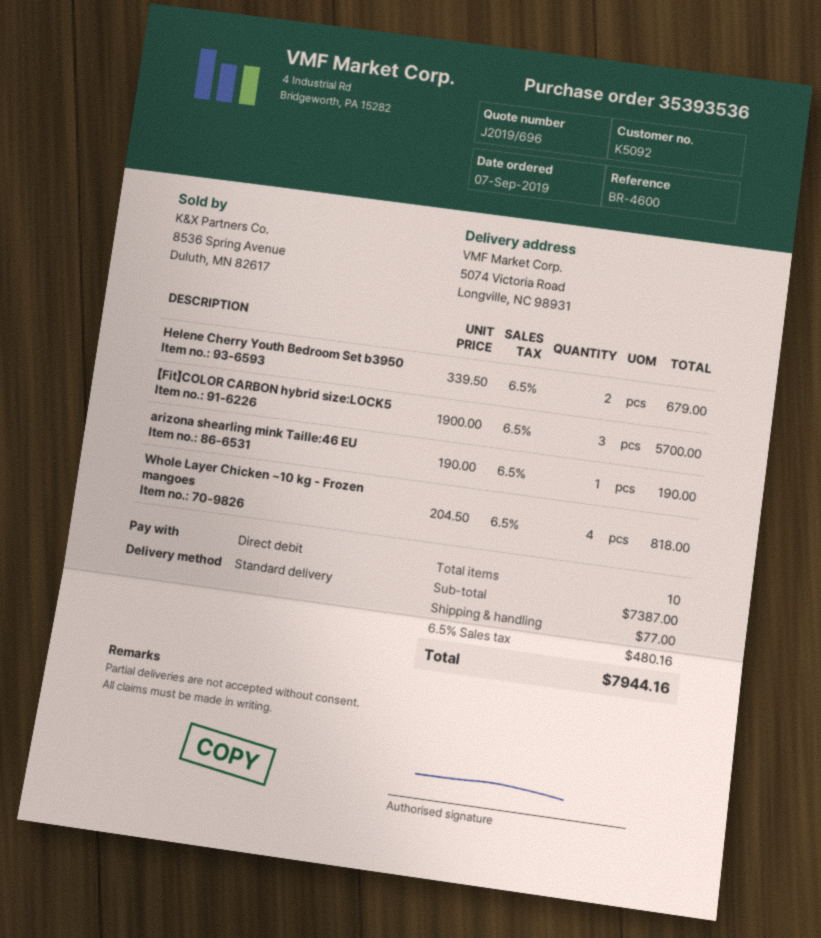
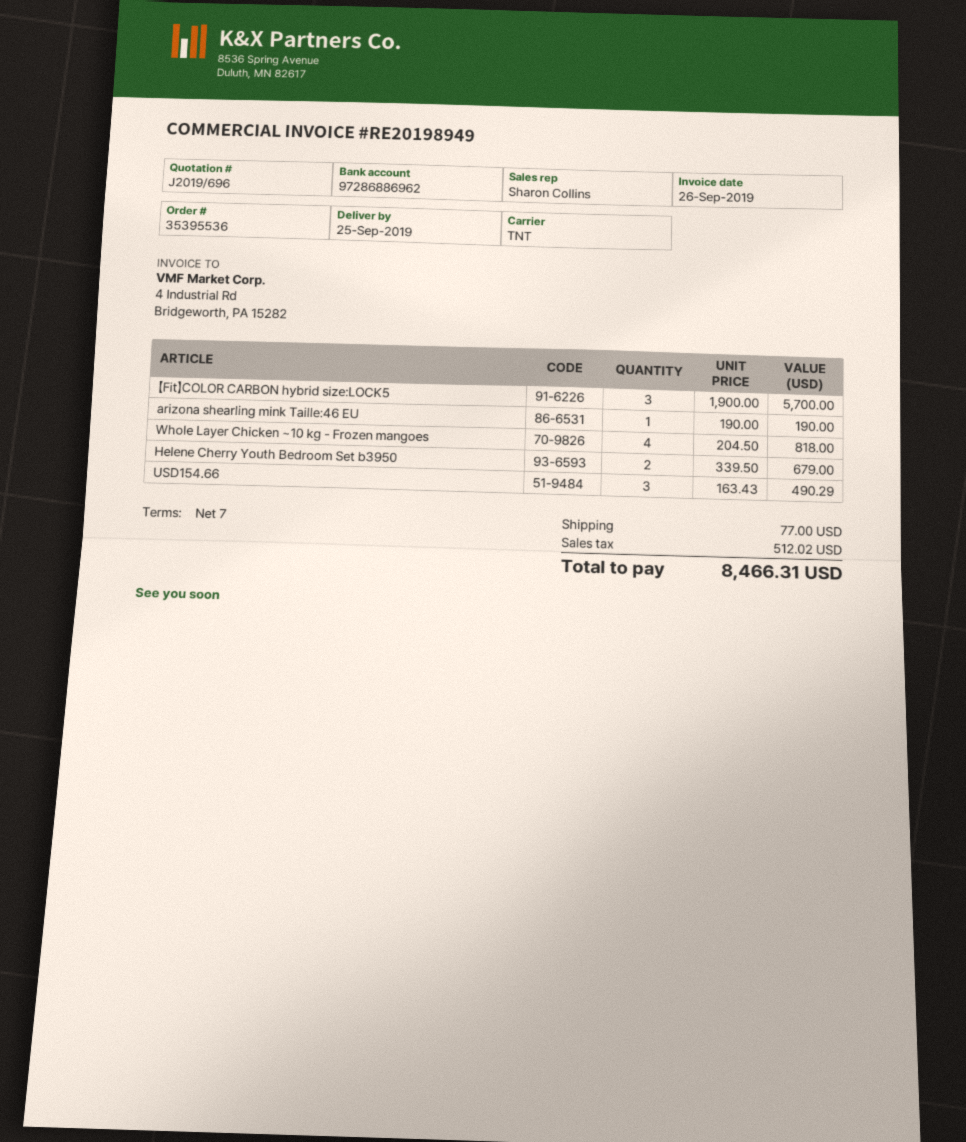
order number: 35393536 -> 35395536
shipping method: standard -> TNT
USD154.66: none -> 3 x 163.43 = 490.29
tax: 480.16 -> 512.02
total: 7944.16 -> 8466.31

